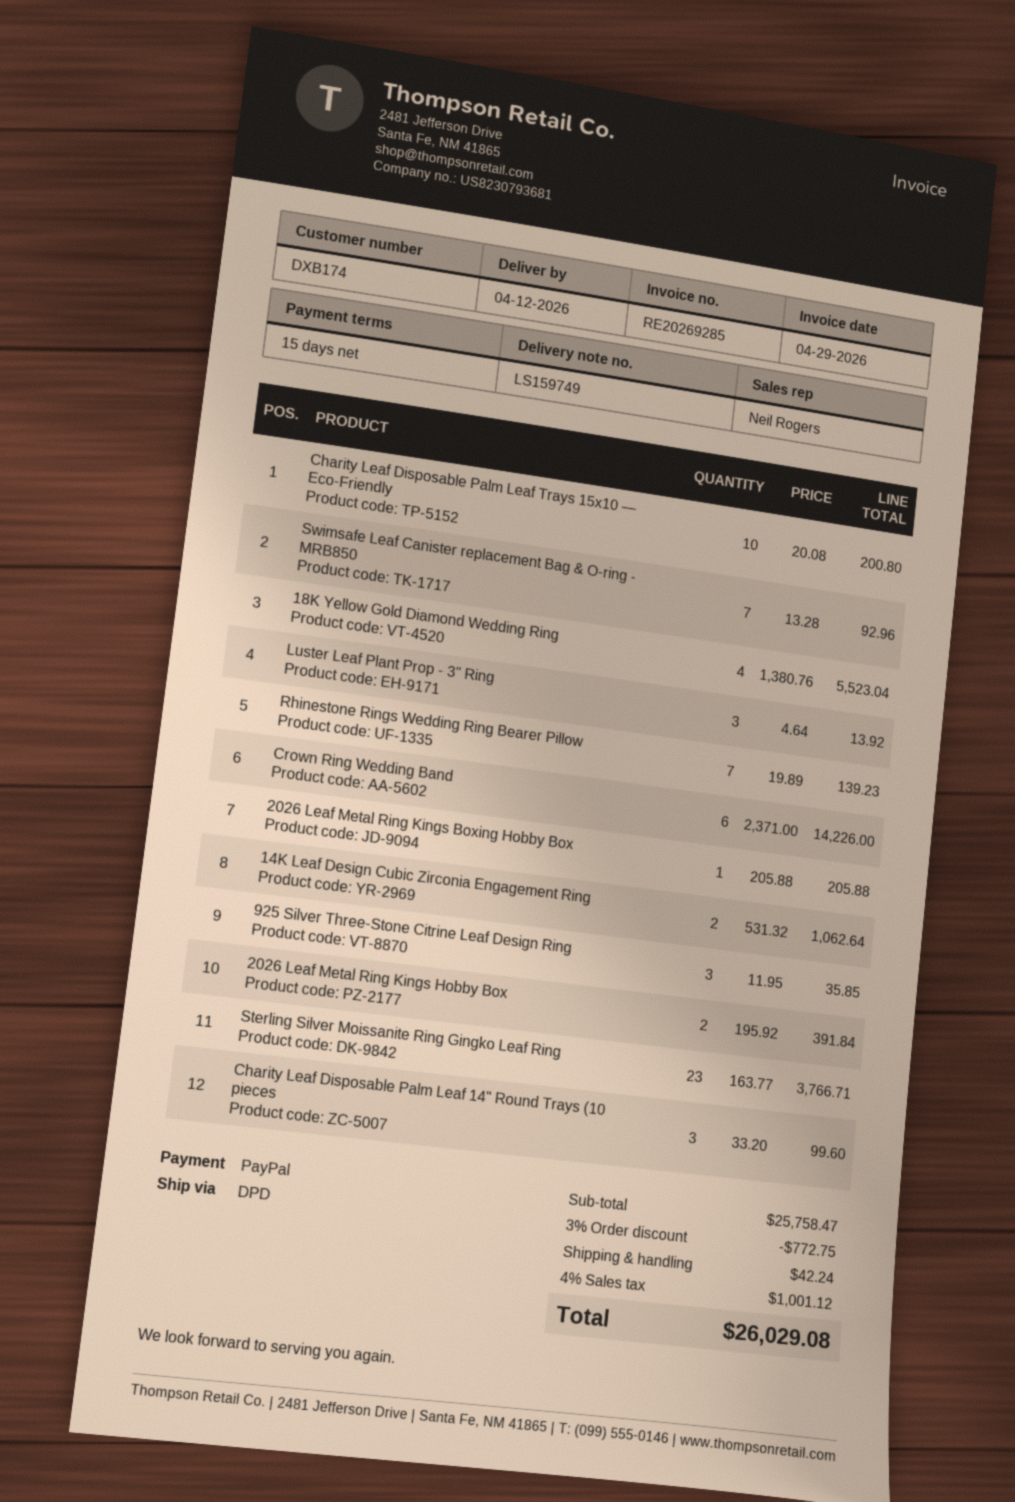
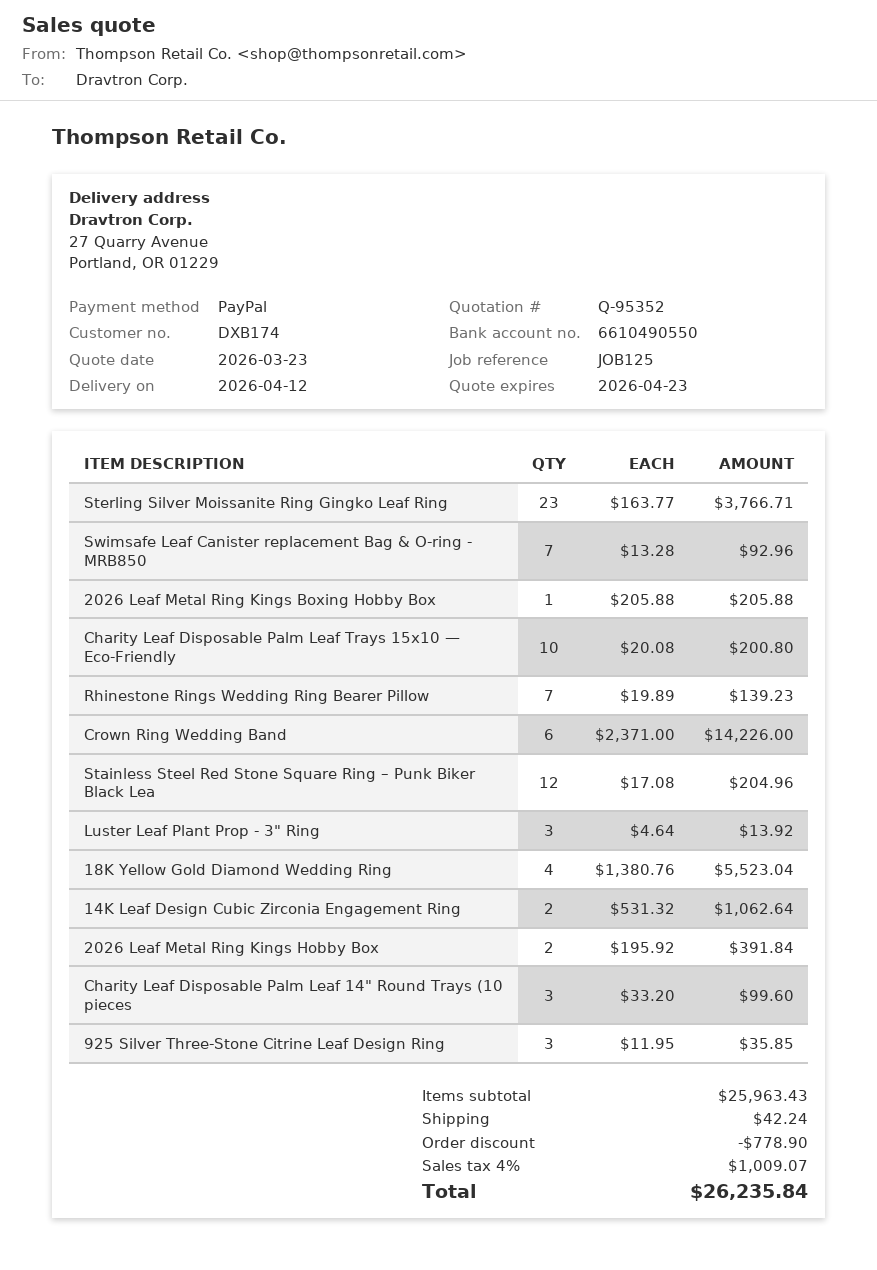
Stainless Steel Red Stone Square Ring – Punk Biker Black Lea: none -> 12 x 17.08 = 204.96
subtotal: 25758.47 -> 25963.43
discount: 772.75 -> 778.90
tax: 4% = 1001.12 -> 4% = 1009.07
total: 26029.08 -> 26235.84

